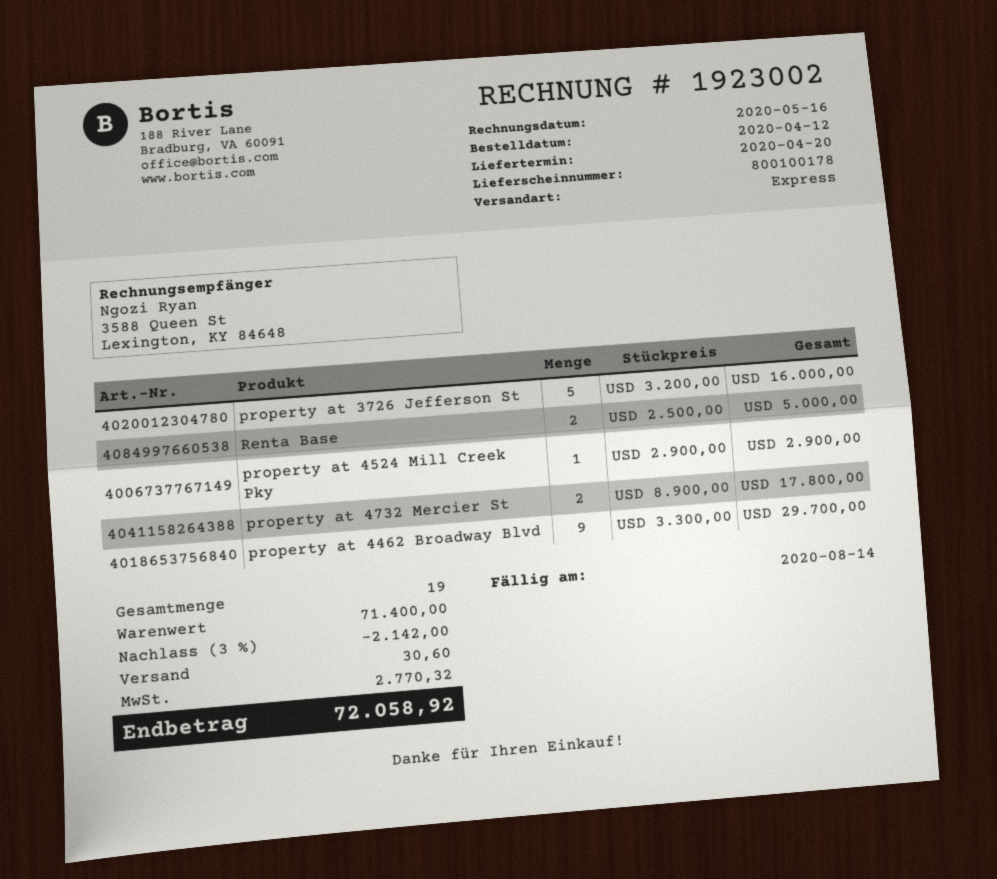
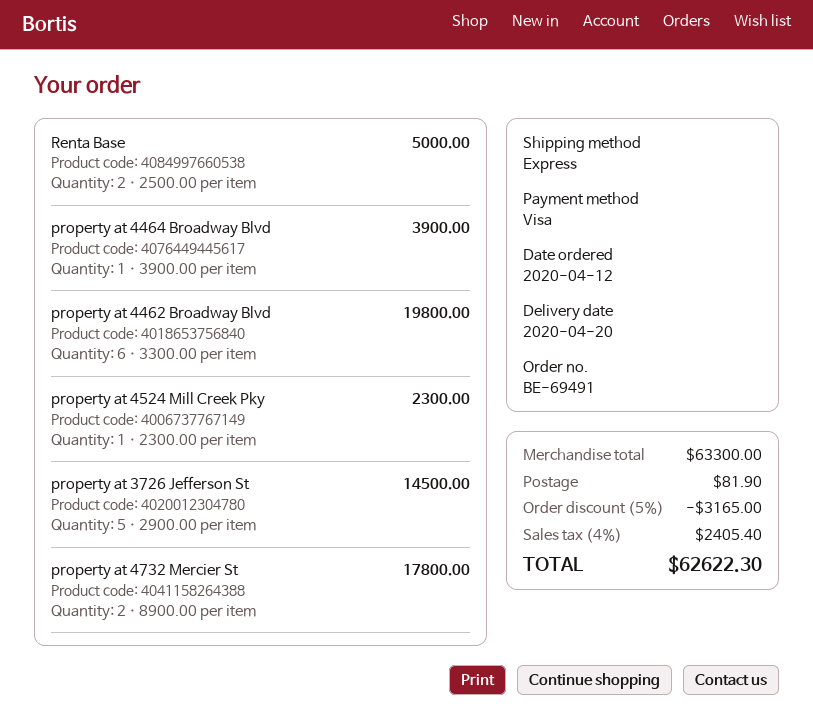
property at 3726 Jefferson St: 5 x 3200.00 = 16000.00 -> 5 x 2900.00 = 14500.00
property at 4524 Mill Creek Pky: 1 x 2900.00 = 2900.00 -> 1 x 2300.00 = 2300.00
property at 4462 Broadway Blvd: 9 x 3300.00 = 29700.00 -> 6 x 3300.00 = 19800.00
property at 4464 Broadway Blvd: none -> 1 x 3900.00 = 3900.00
subtotal: 71400.00 -> 63300.00
discount: 3% = 2142.00 -> 5% = 3165.00
shipping: 30.60 -> 81.90
tax: 2770.32 -> 2405.40
total: 72058.92 -> 62622.30

